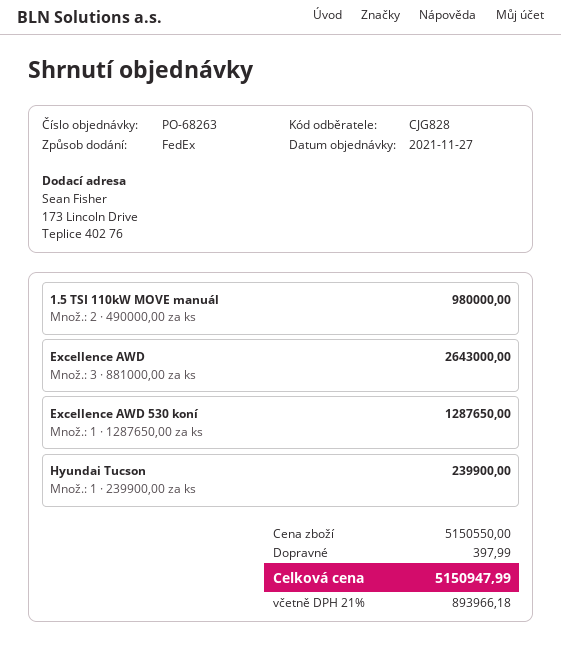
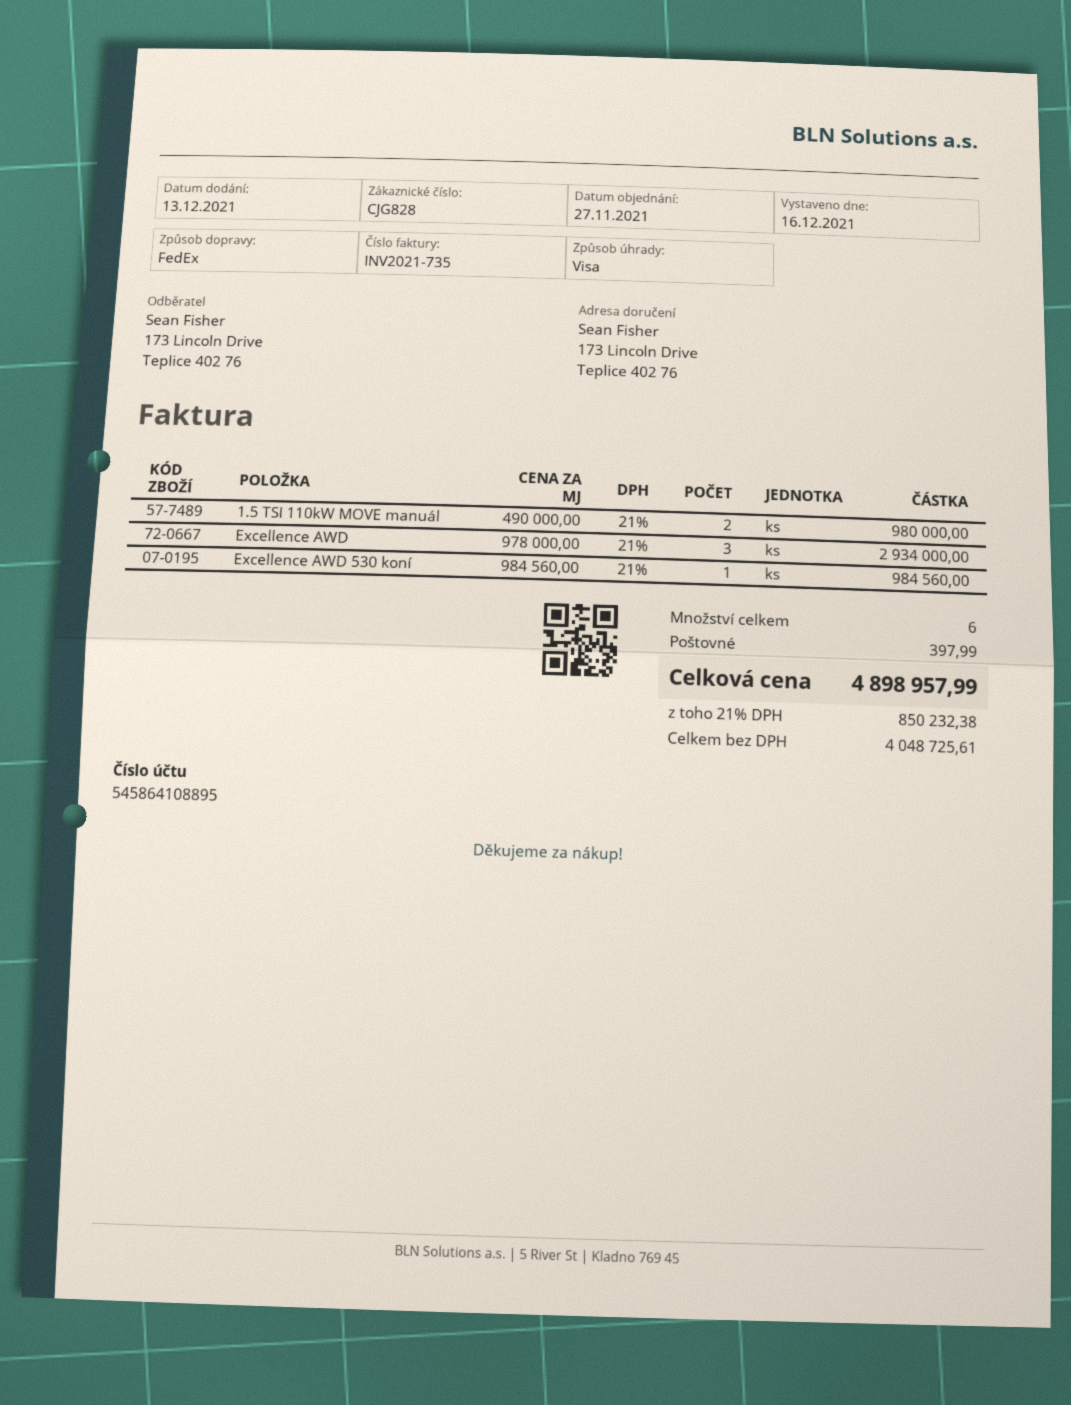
Excellence AWD: 3 x 881000.00 = 2643000.00 -> 3 x 978000.00 = 2934000.00
Excellence AWD 530 koní: 1 x 1287650.00 = 1287650.00 -> 1 x 984560.00 = 984560.00
Hyundai Tucson: 1 x 239900.00 = 239900.00 -> none
tax: 21% = 893966.18 -> 21% = 850232.38
total: 5150947.99 -> 4898957.99

